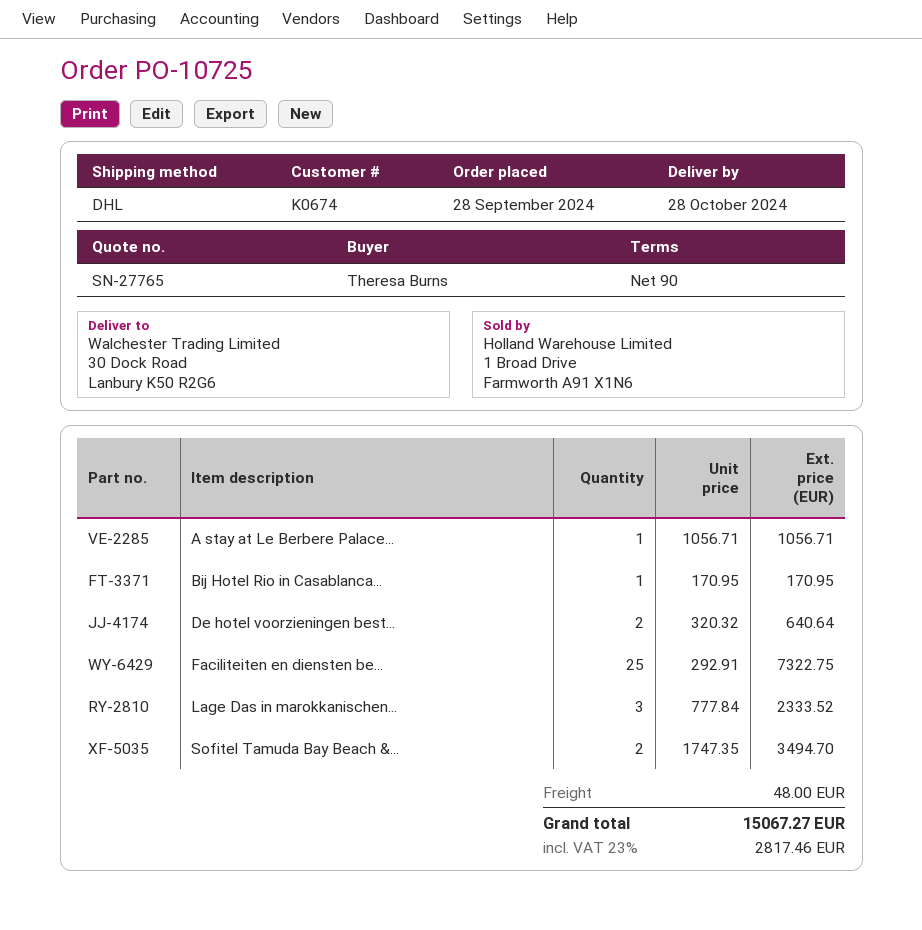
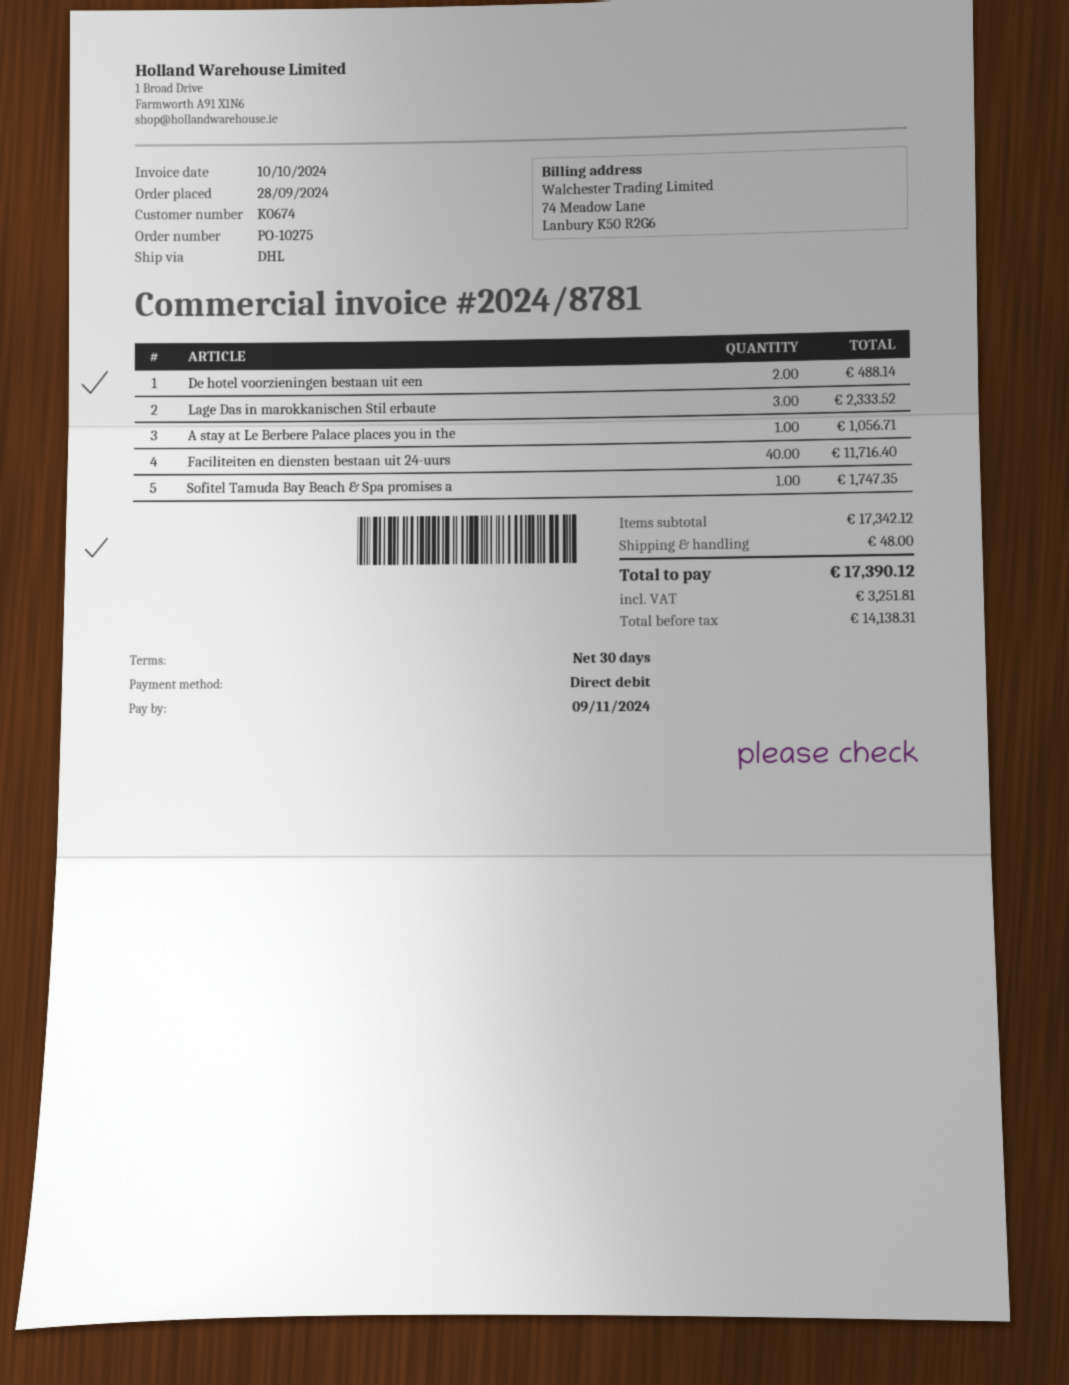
order number: PO-10725 -> PO-10275
payment terms: 90 days -> 30 days
Bij Hotel Rio in Casablanca...: 1 for 170.95 -> none
De hotel voorzieningen best...: 2 for 640.64 -> 2 for 488.14
Faciliteiten en diensten be...: 25 for 7322.75 -> 40 for 11716.40
Sofitel Tamuda Bay Beach &...: 2 for 3494.70 -> 1 for 1747.35
tax: 2817.46 -> 3251.81
total: 15067.27 -> 17390.12

